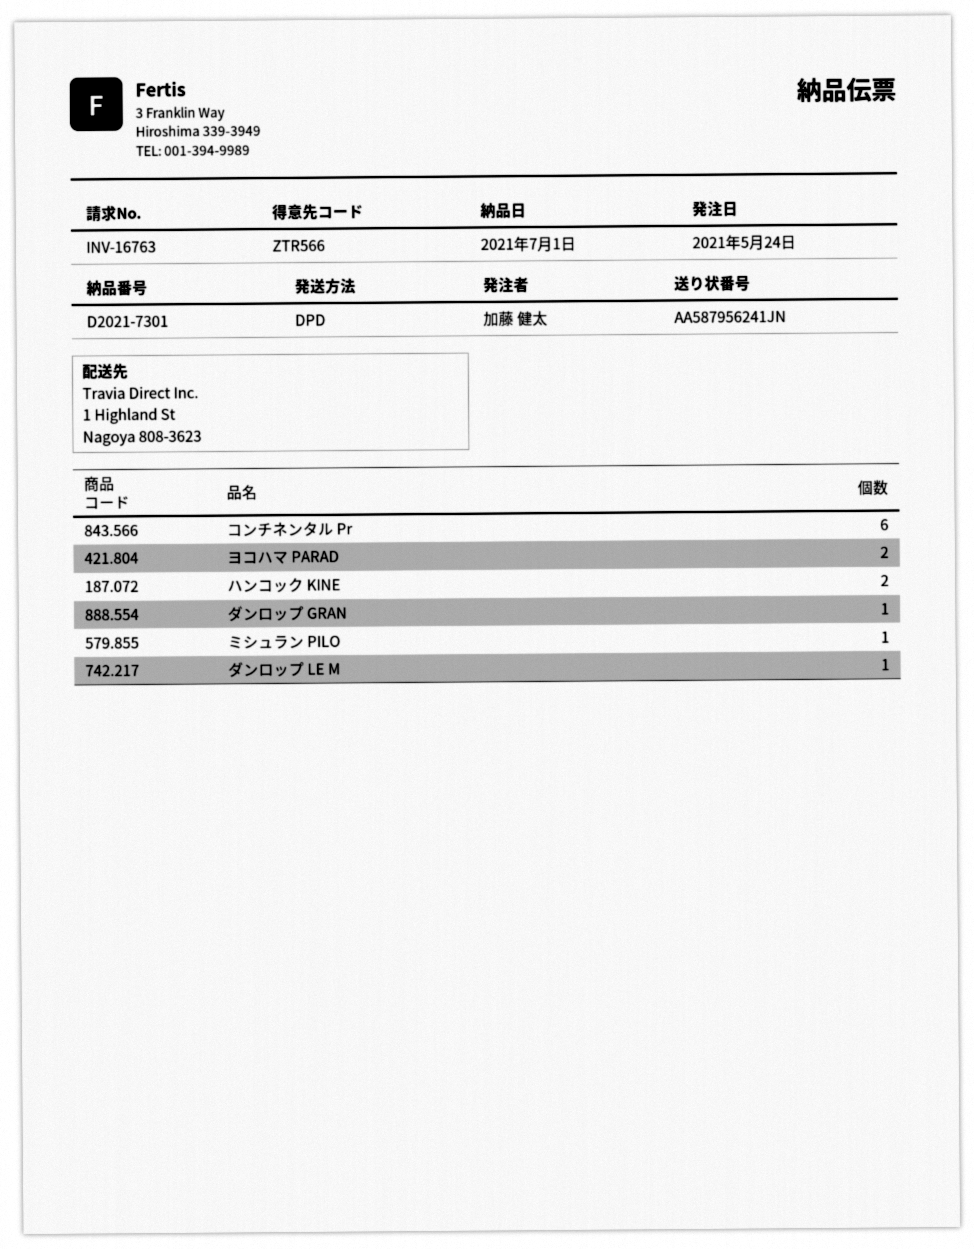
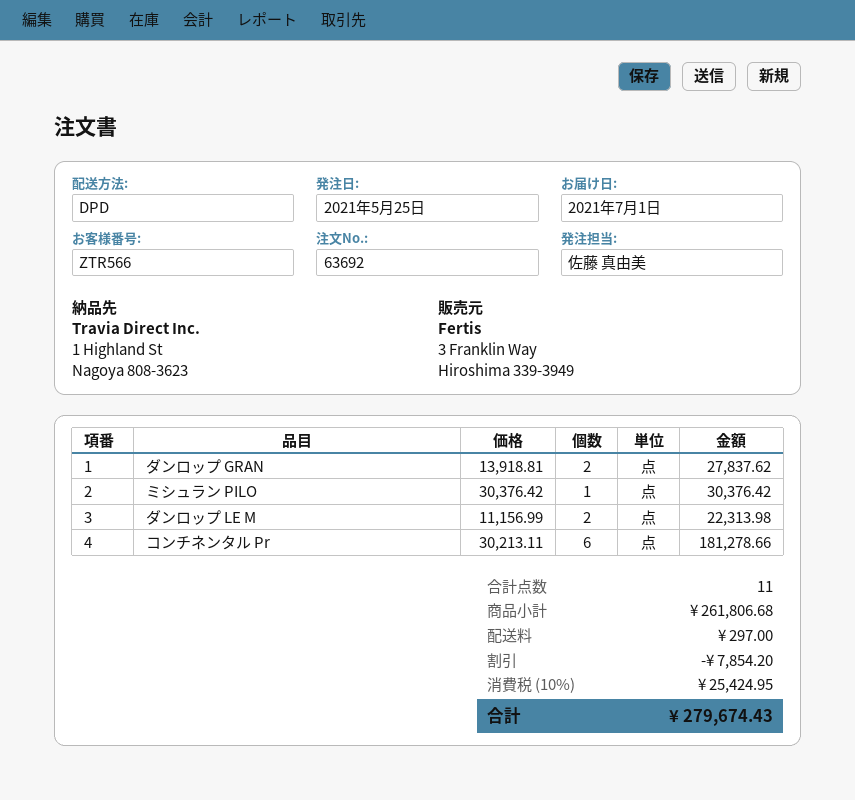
order date: 2021-05-24 -> 2021-05-25
ordered by: 加藤 健太 -> 佐藤 真由美
ヨコハマ PARAD: 2 -> none
ハンコック KINE: 2 -> none
ダンロップ GRAN: 1 -> 2
ダンロップ LE M: 1 -> 2

